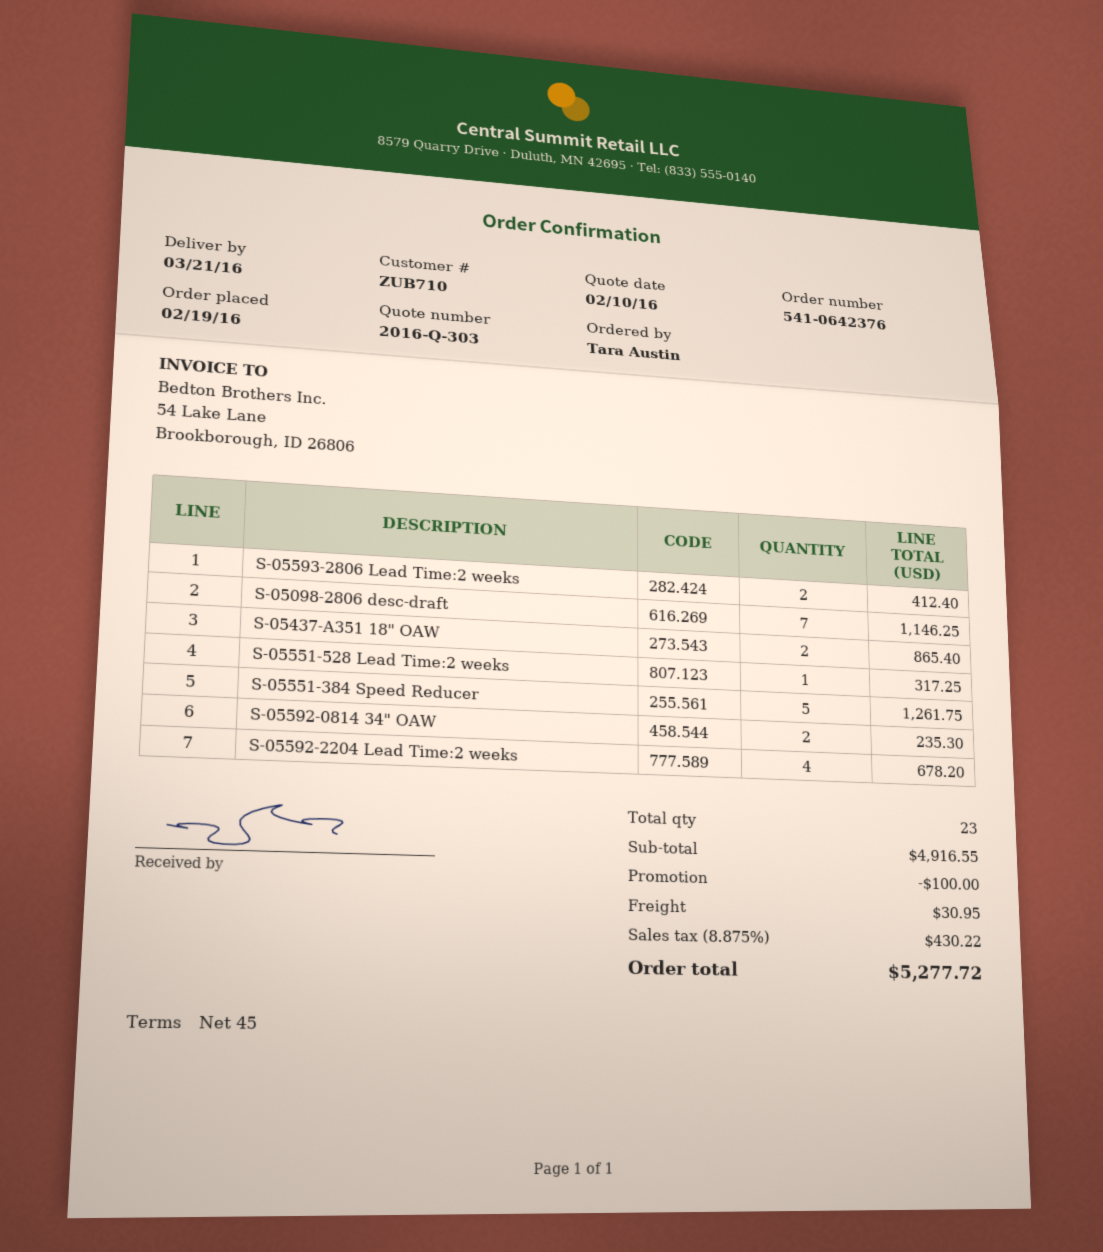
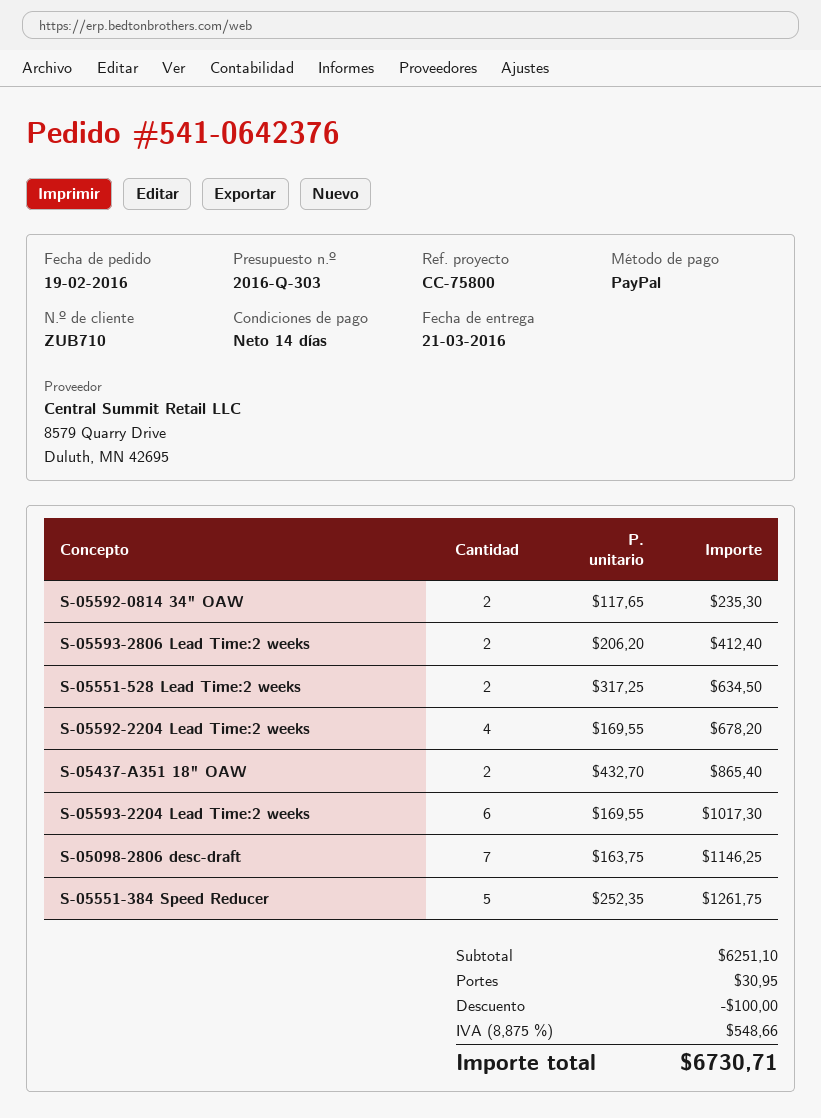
payment terms: 45 days -> 14 days
S-05551-528 Lead Time:2 weeks: 1 for 317.25 -> 2 for 634.50
S-05593-2204 Lead Time:2 weeks: none -> 6 for 1017.30
subtotal: 4916.55 -> 6251.10
tax: 8.875% = 430.22 -> 8.875% = 548.66
total: 5277.72 -> 6730.71

